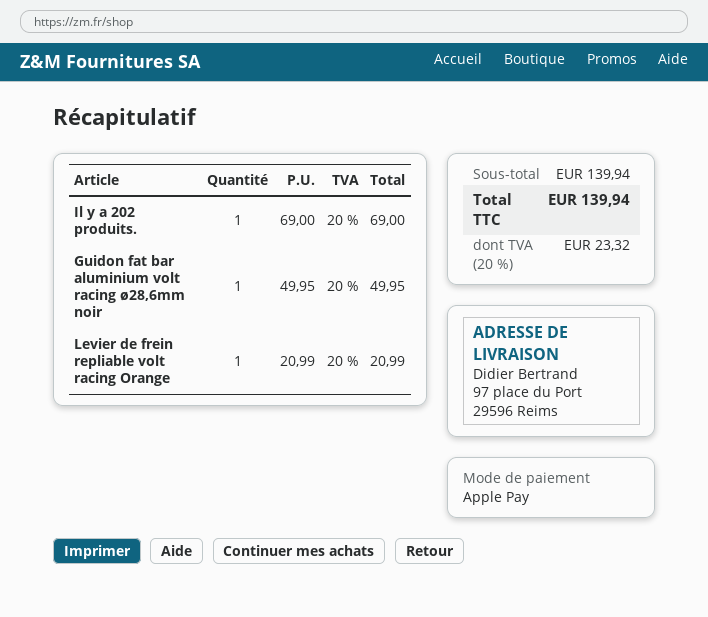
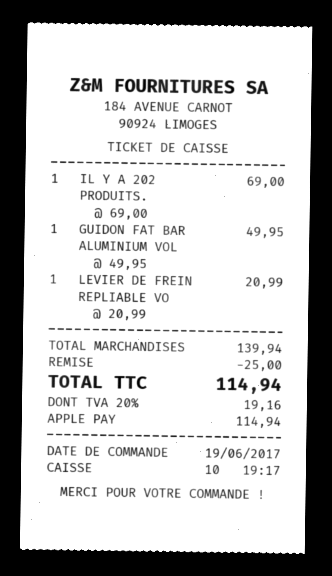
discount: none -> 25.00
tax: 20% = 23.32 -> 20% = 19.16
total: 139.94 -> 114.94

